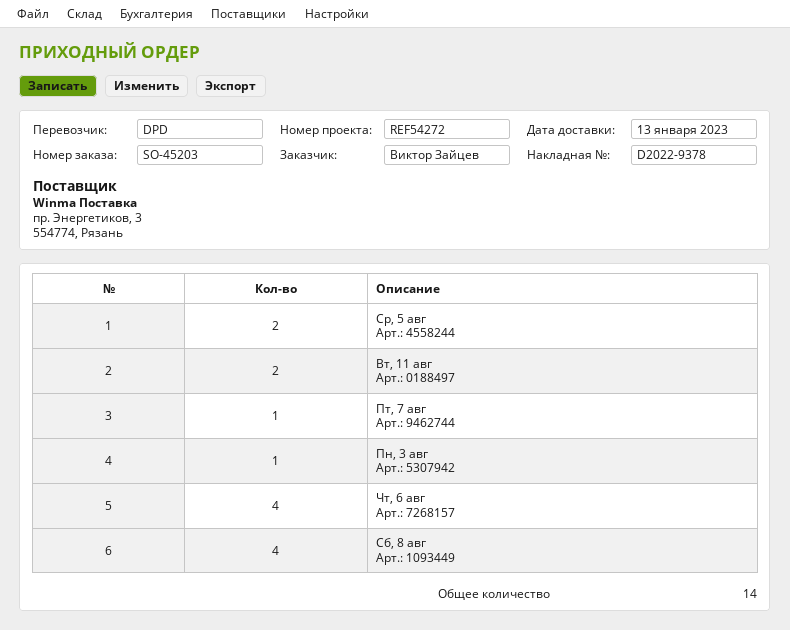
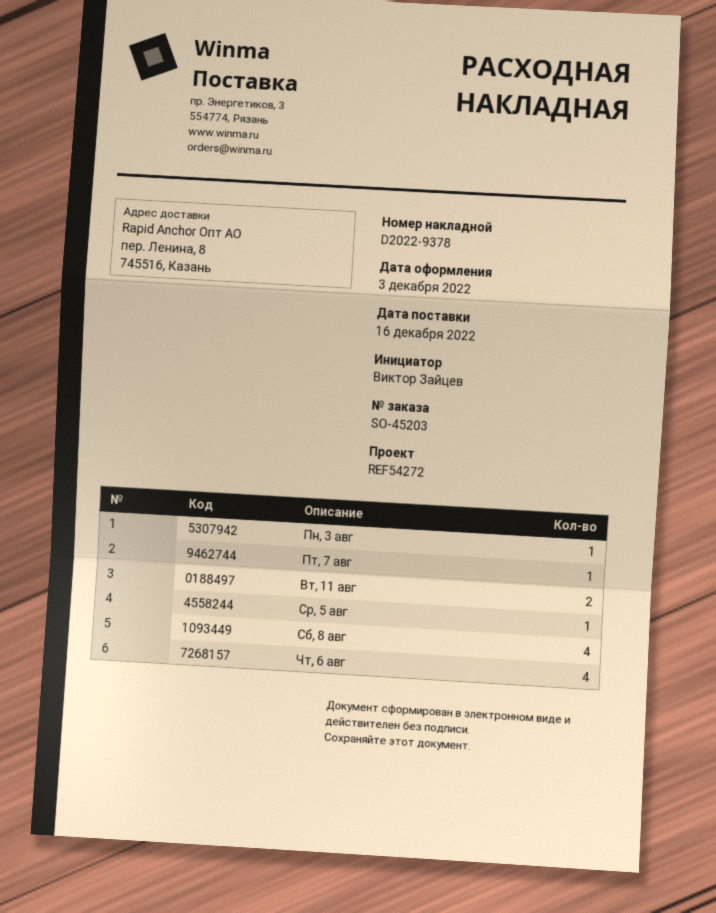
delivery date: 2023-01-13 -> 2022-12-16
Ср, 5 авг: 2 -> 1

